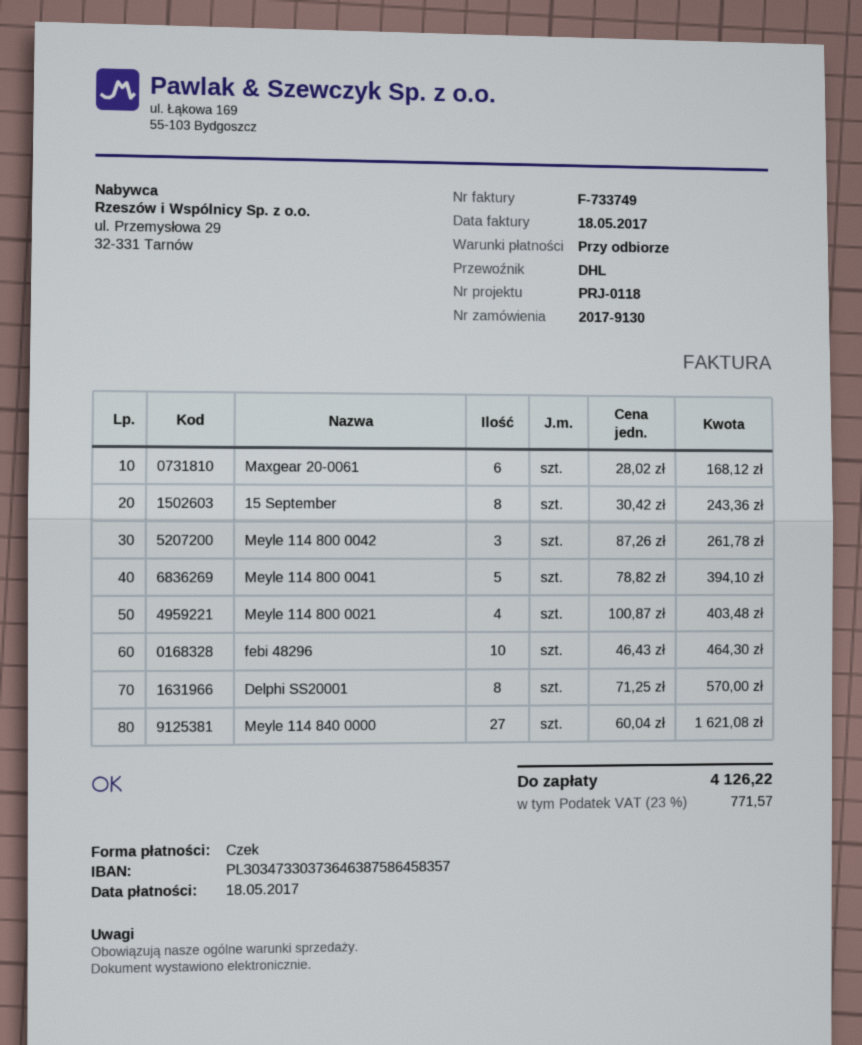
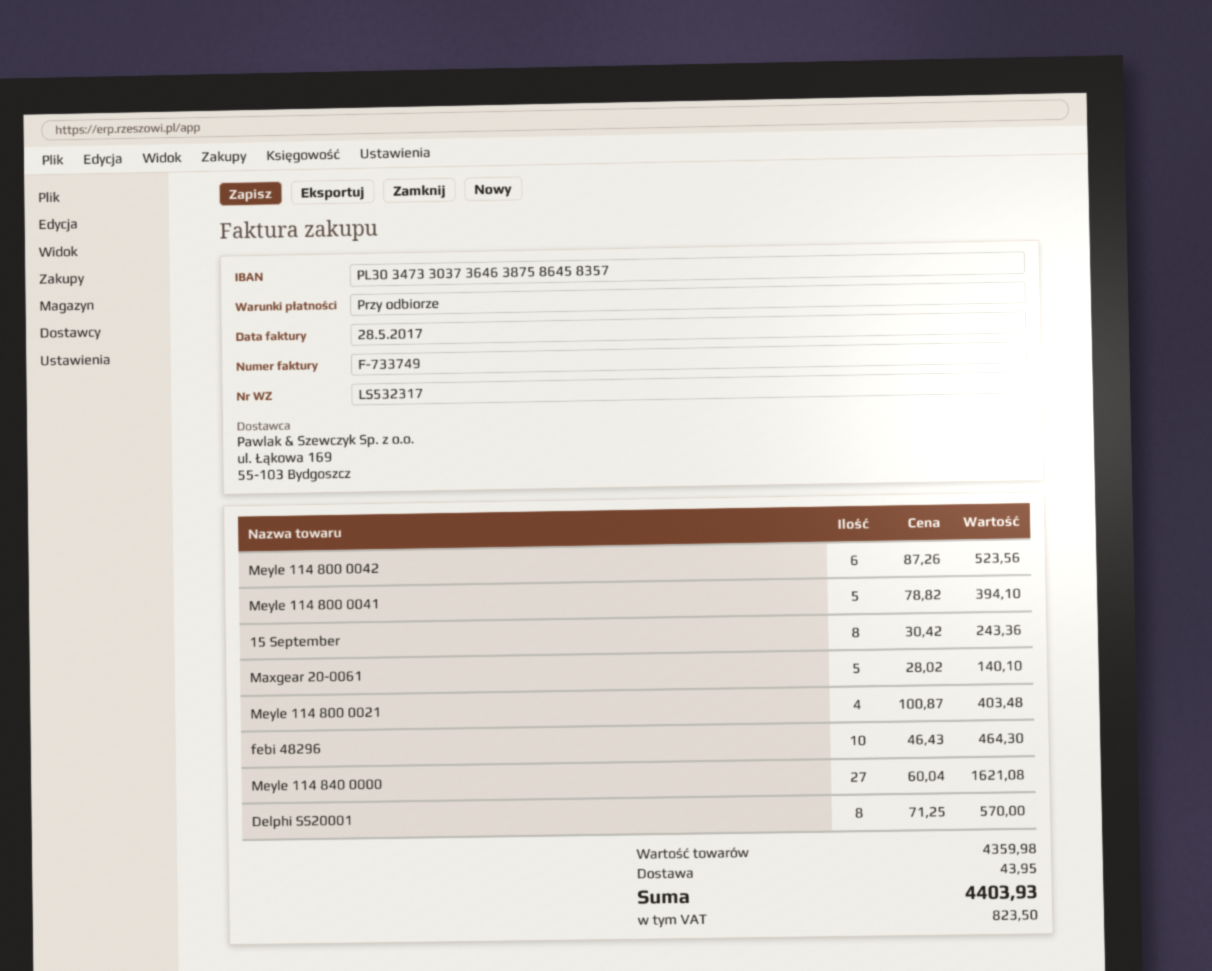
invoice date: 2017-05-18 -> 2017-05-28
Maxgear 20-0061: 6 x 28.02 = 168.12 -> 5 x 28.02 = 140.10
Meyle 114 800 0042: 3 x 87.26 = 261.78 -> 6 x 87.26 = 523.56
shipping: none -> 43.95
tax: 771.57 -> 823.50
total: 4126.22 -> 4403.93

